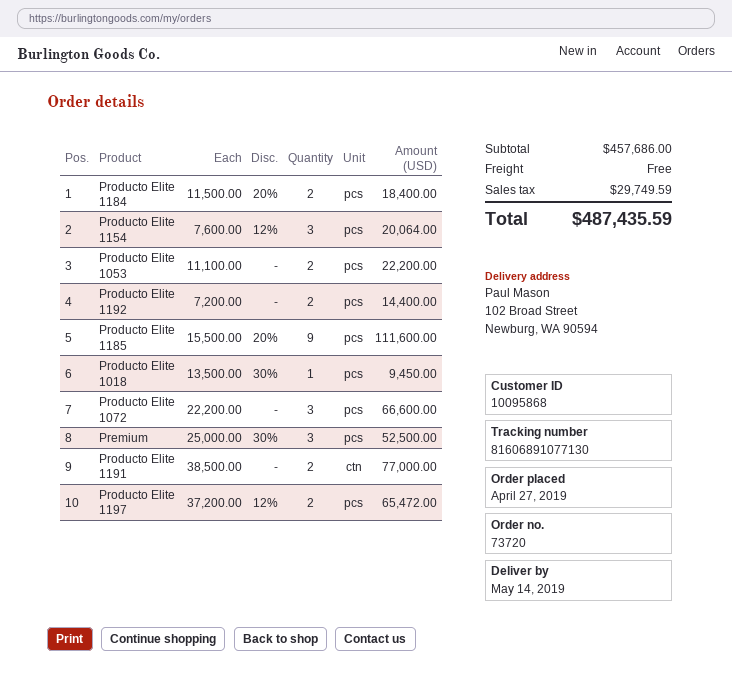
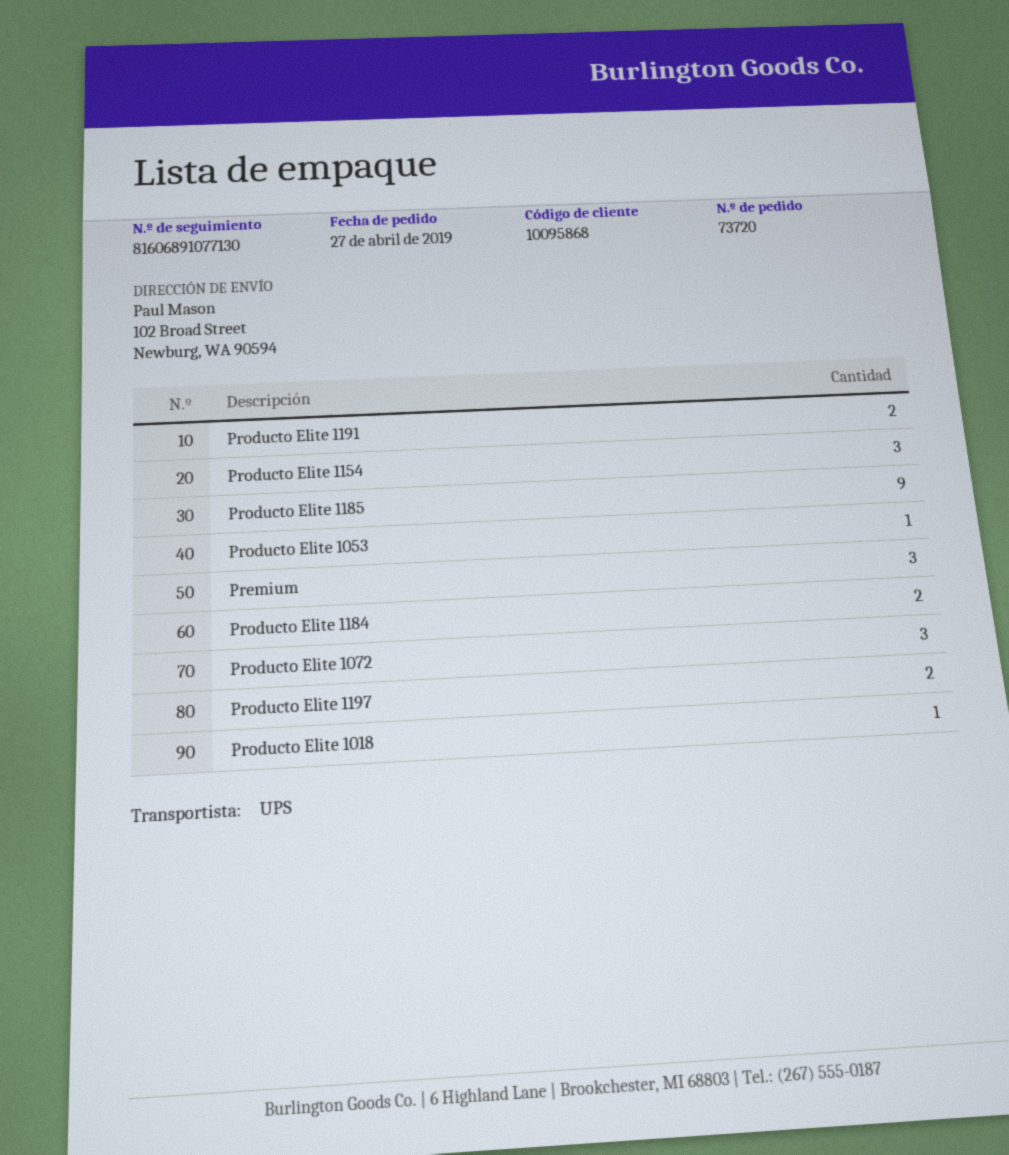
Producto Elite 1053: 2 -> 1
Producto Elite 1192: 2 -> none

